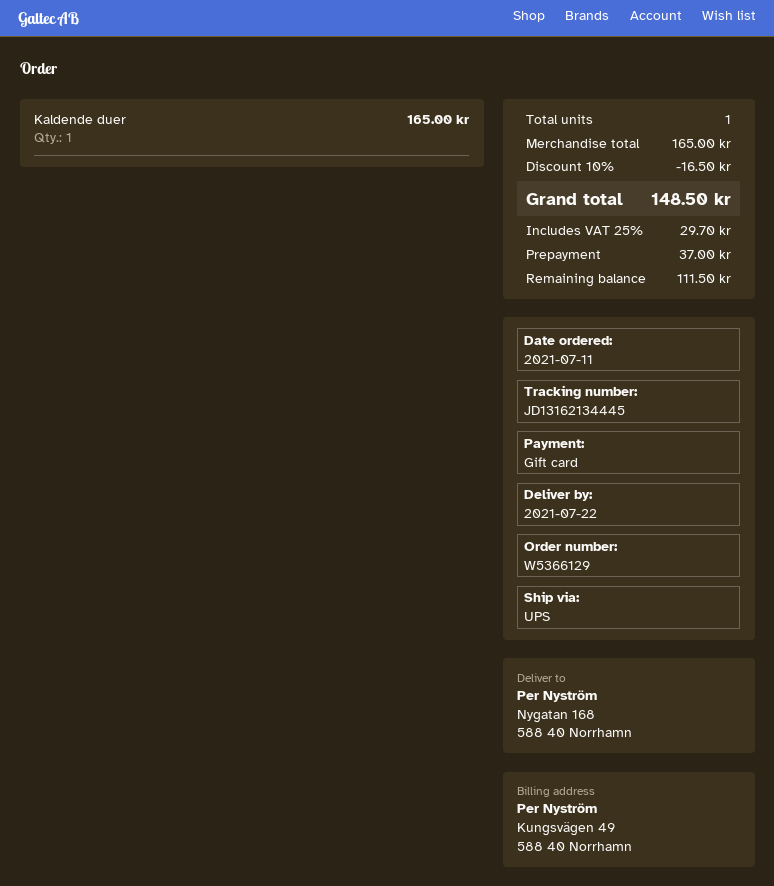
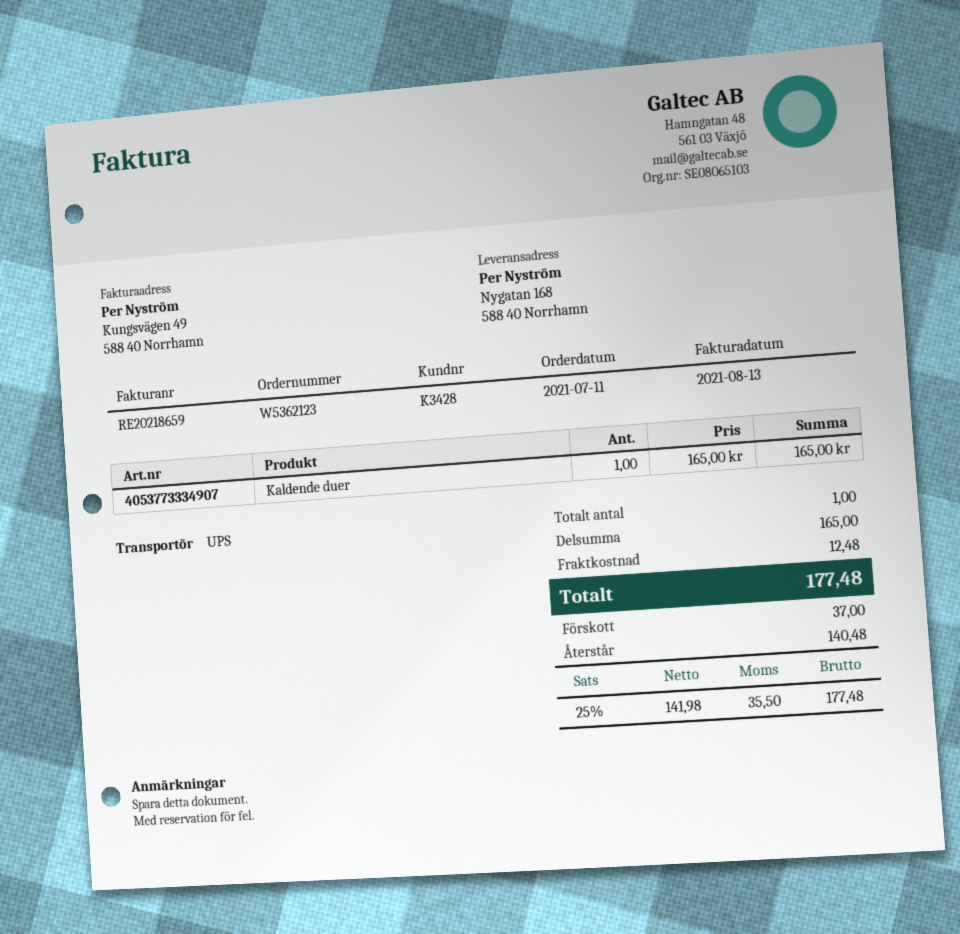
order number: W5366129 -> W5362123
discount: 10% = 16.50 -> none
shipping: none -> 12.48
tax: 25% = 29.70 -> 25% = 35.50
total: 148.50 -> 177.48
balance: 111.50 -> 140.48

